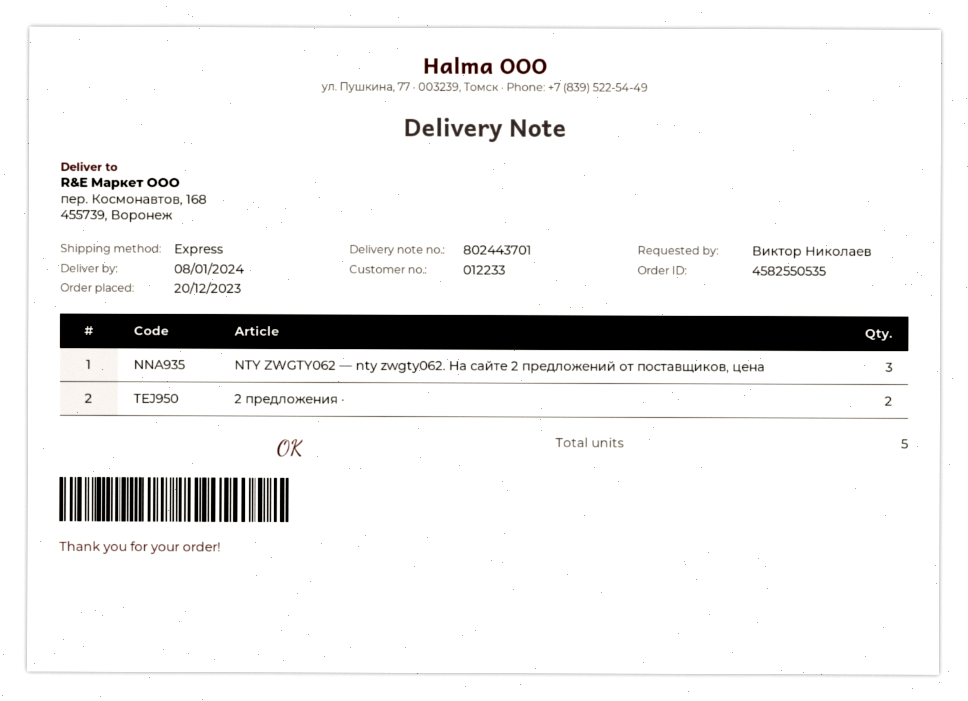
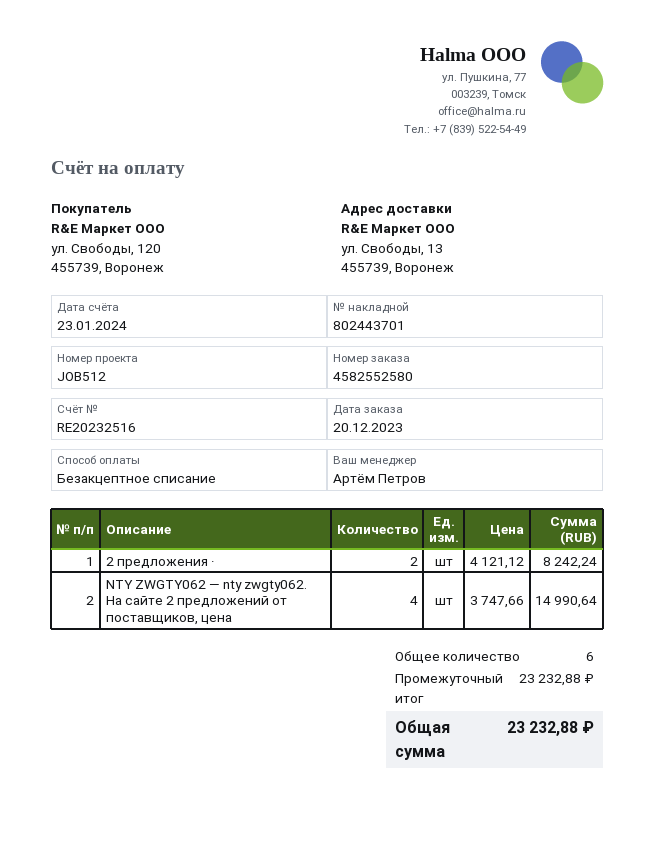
order number: 4582550535 -> 4582552580
ship to: пер. Космонавтов, 168, 455739, Воронеж -> ул. Свободы, 13, 455739, Воронеж
NTY ZWGTY062 — nty zwgty062. На сайте 2 предложений от поставщиков, цена: 3 -> 4
total quantity: 5 -> 6

